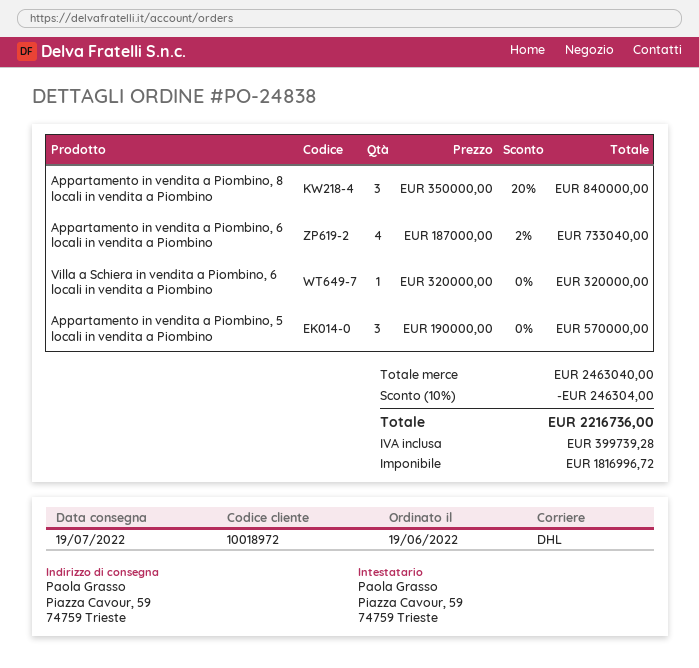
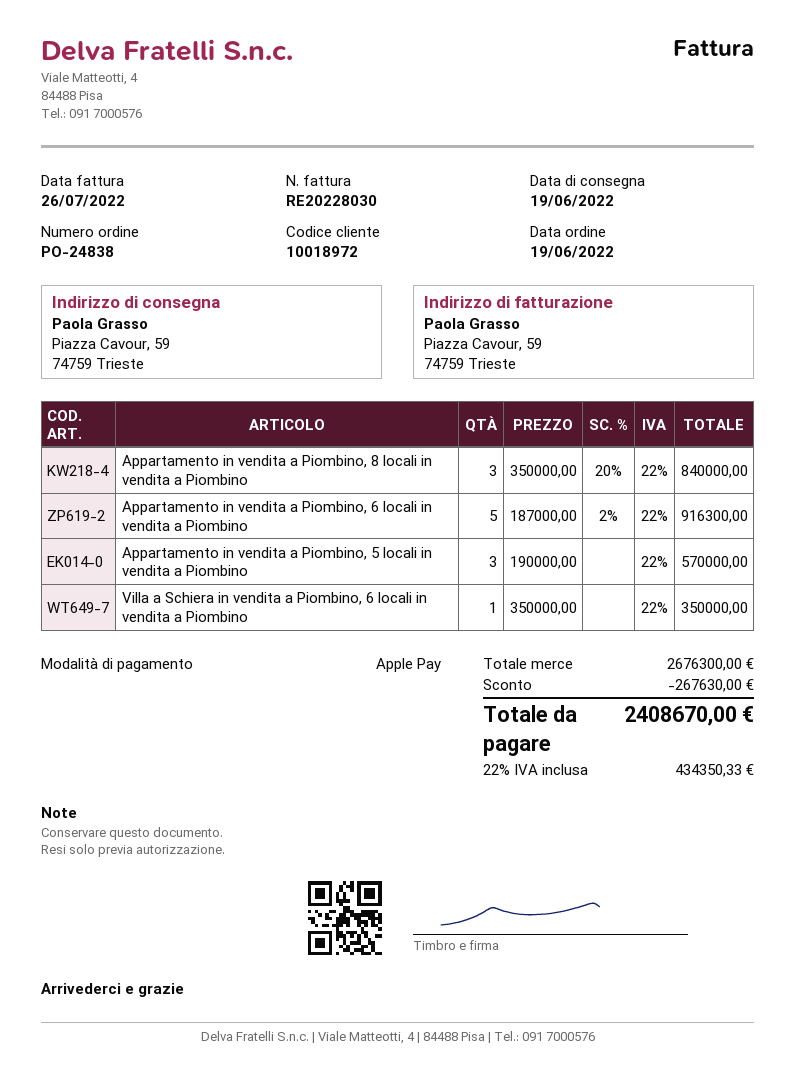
delivery date: 2022-07-19 -> 2022-06-19
Appartamento in vendita a Piombino, 6 locali in vendita a Piombino: 4 x 187000.00 - 2% = 733040.00 -> 5 x 187000.00 - 2% = 916300.00
Villa a Schiera in vendita a Piombino, 6 locali in vendita a Piombino: 1 x 320000.00 = 320000.00 -> 1 x 350000.00 = 350000.00
subtotal: 2463040.00 -> 2676300.00
discount: 246304.00 -> 267630.00
tax: 399739.28 -> 434350.33
total: 2216736.00 -> 2408670.00

